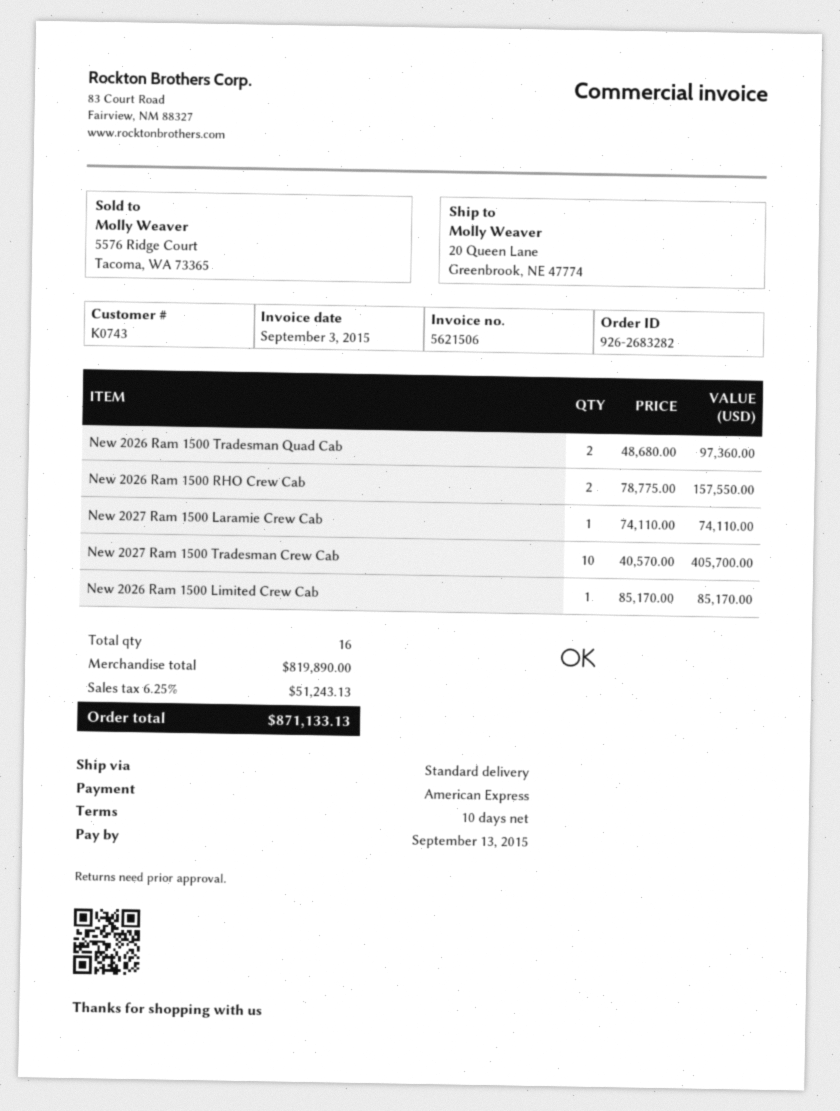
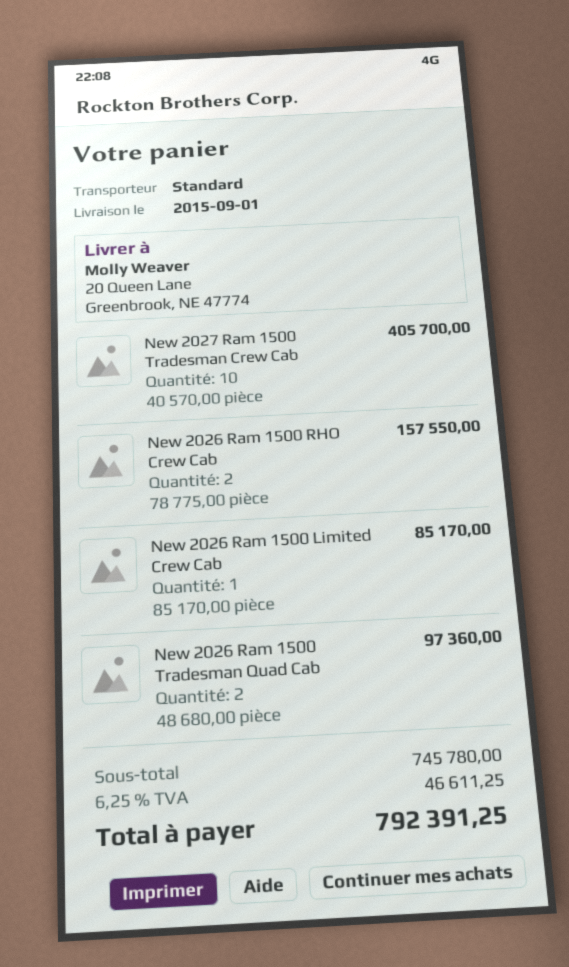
New 2027 Ram 1500 Laramie Crew Cab: 1 x 74110.00 = 74110.00 -> none
subtotal: 819890.00 -> 745780.00
tax: 6.25% = 51243.13 -> 6.25% = 46611.25
total: 871133.13 -> 792391.25

